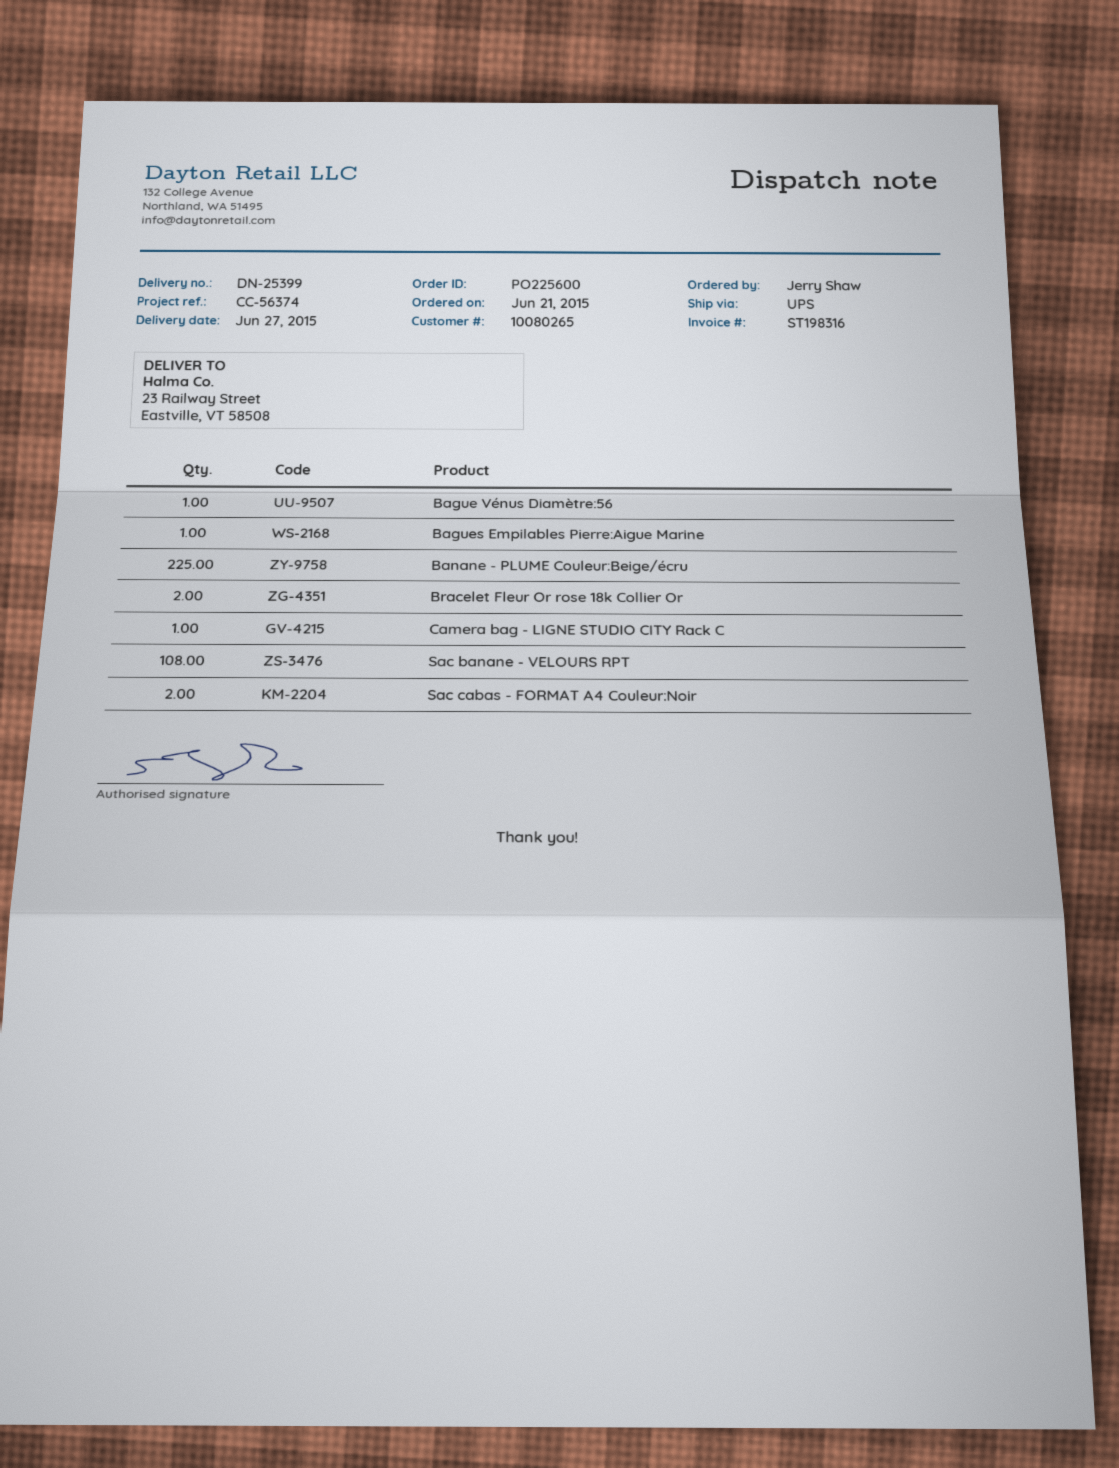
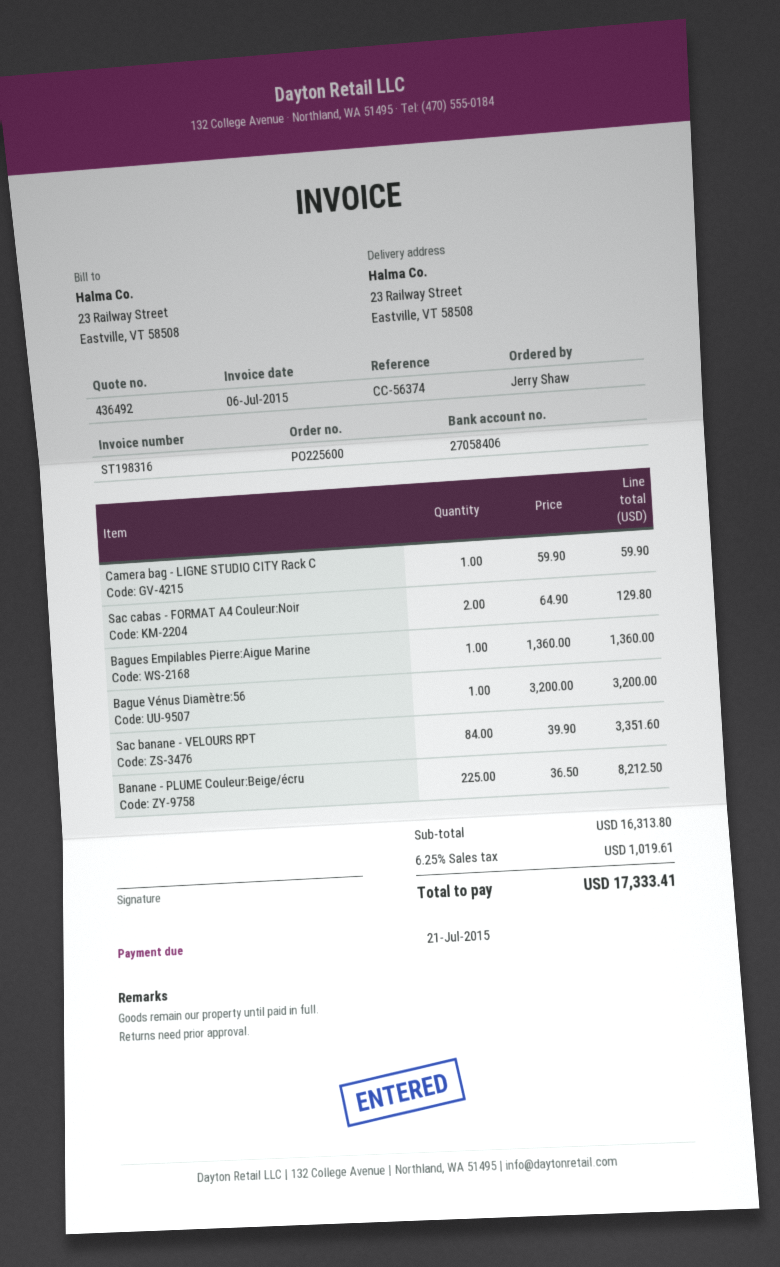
Bracelet Fleur Or rose 18k Collier Or: 2 -> none
Sac banane - VELOURS RPT: 108 -> 84

